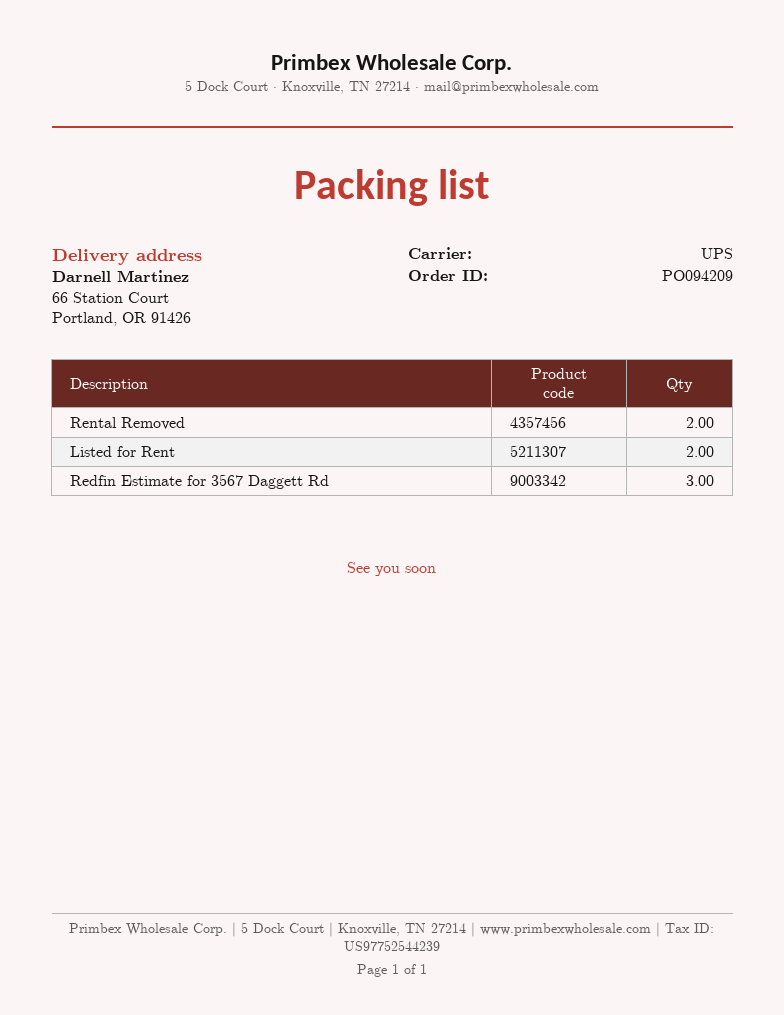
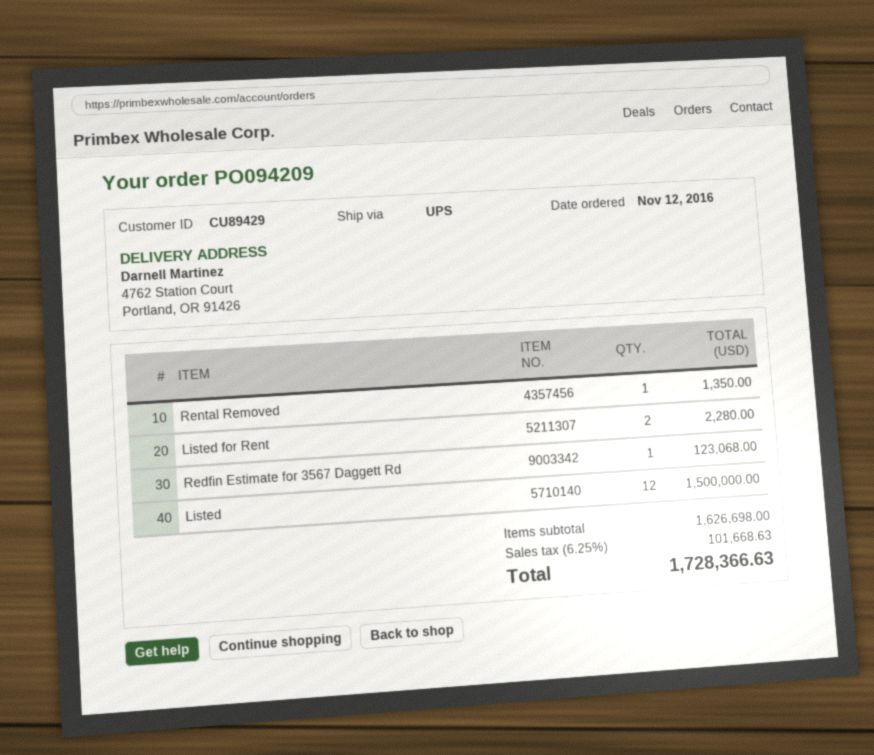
ship to: 66 Station Court, Portland, OR 91426 -> 4762 Station Court, Portland, OR 91426
Rental Removed: 2 -> 1
Redfin Estimate for 3567 Daggett Rd: 3 -> 1
Listed: none -> 12

